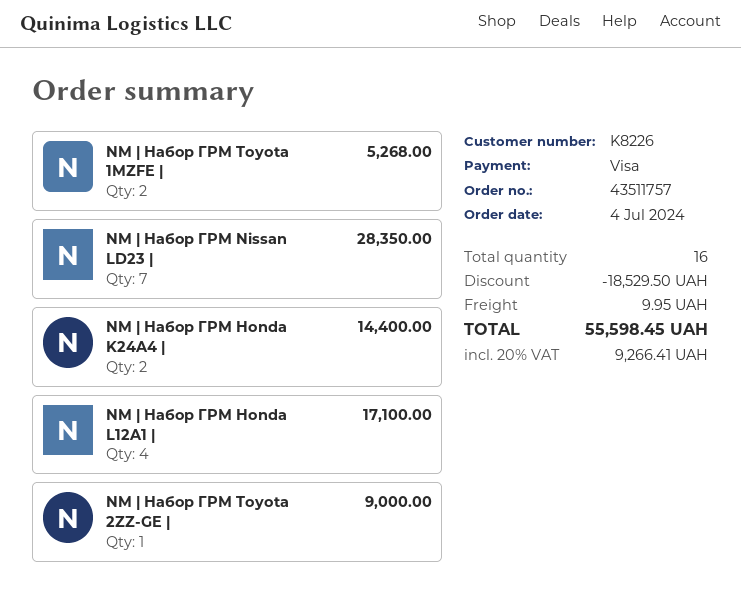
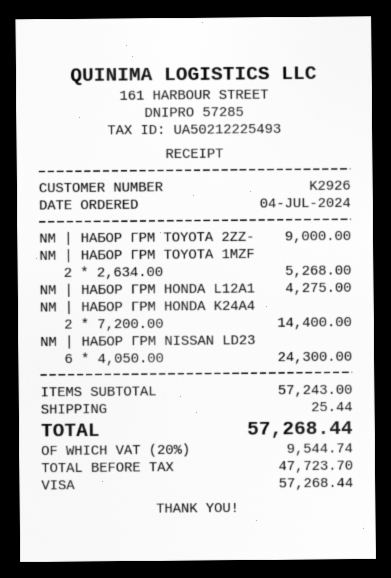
customer number: K8226 -> K2926
NM | Набор ГРМ Nissan LD23 |: 7 for 28350.00 -> 6 for 24300.00
NM | Набор ГРМ Honda L12A1 |: 4 for 17100.00 -> 1 for 4275.00
discount: 18529.50 -> none
shipping: 9.95 -> 25.44
tax: 20% = 9266.41 -> 20% = 9544.74
total: 55598.45 -> 57268.44

